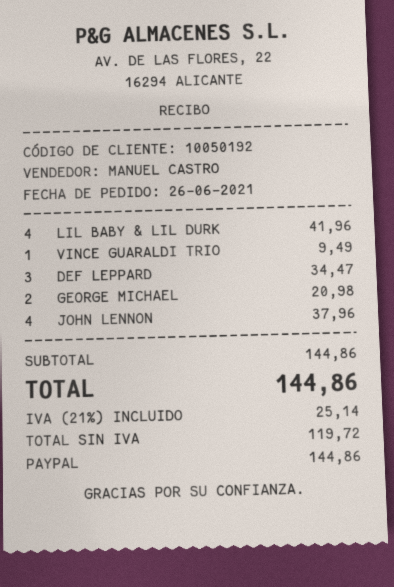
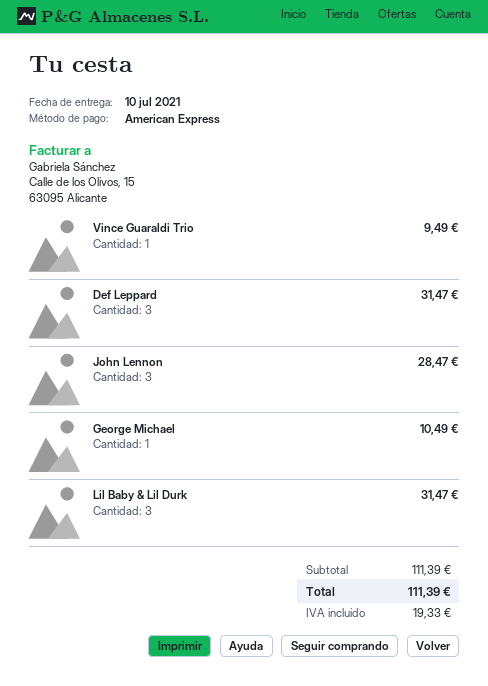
payment method: PayPal -> American Express
LIL BABY & LIL DURK: 4 for 41.96 -> 3 for 31.47
DEF LEPPARD: 3 for 34.47 -> 3 for 31.47
GEORGE MICHAEL: 2 for 20.98 -> 1 for 10.49
JOHN LENNON: 4 for 37.96 -> 3 for 28.47
subtotal: 144.86 -> 111.39
tax: 25.14 -> 19.33
total: 144.86 -> 111.39

